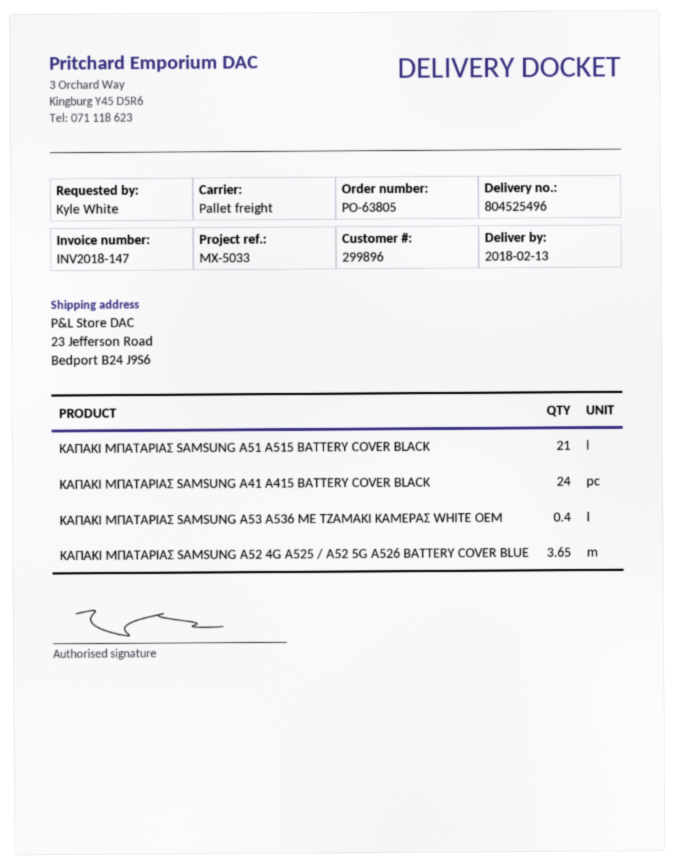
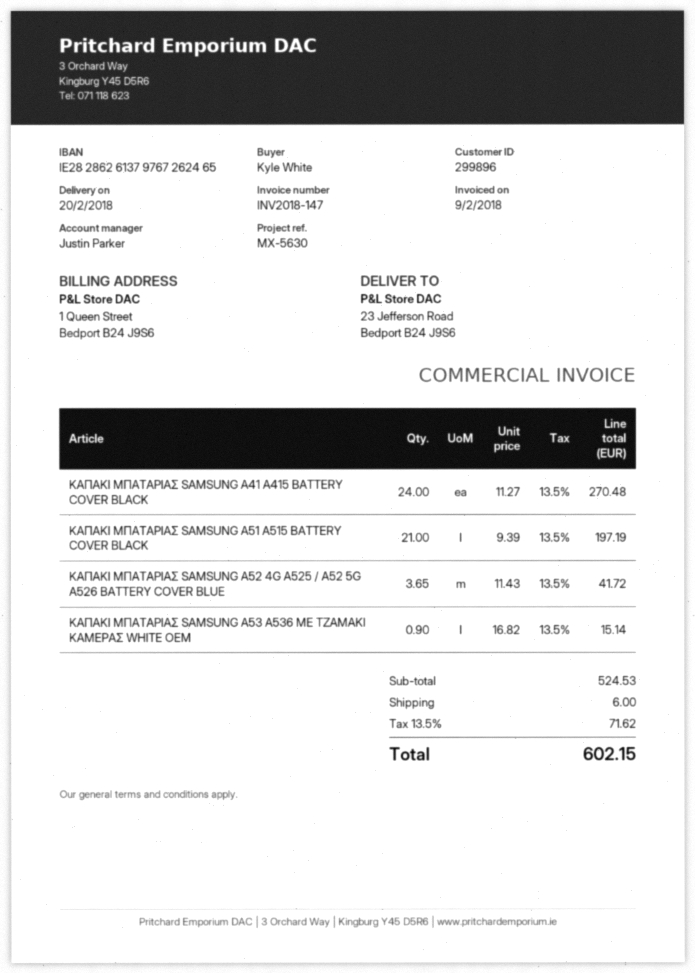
delivery date: 2018-02-13 -> 2018-02-20
reference: MX-5033 -> MX-5630
ΚΑΠΑΚΙ ΜΠΑΤΑΡΙΑΣ SAMSUNG A53 A536 ME TZAMAKI KAMEΡΑΣ WHITE OEM: 0.4 -> 0.9

